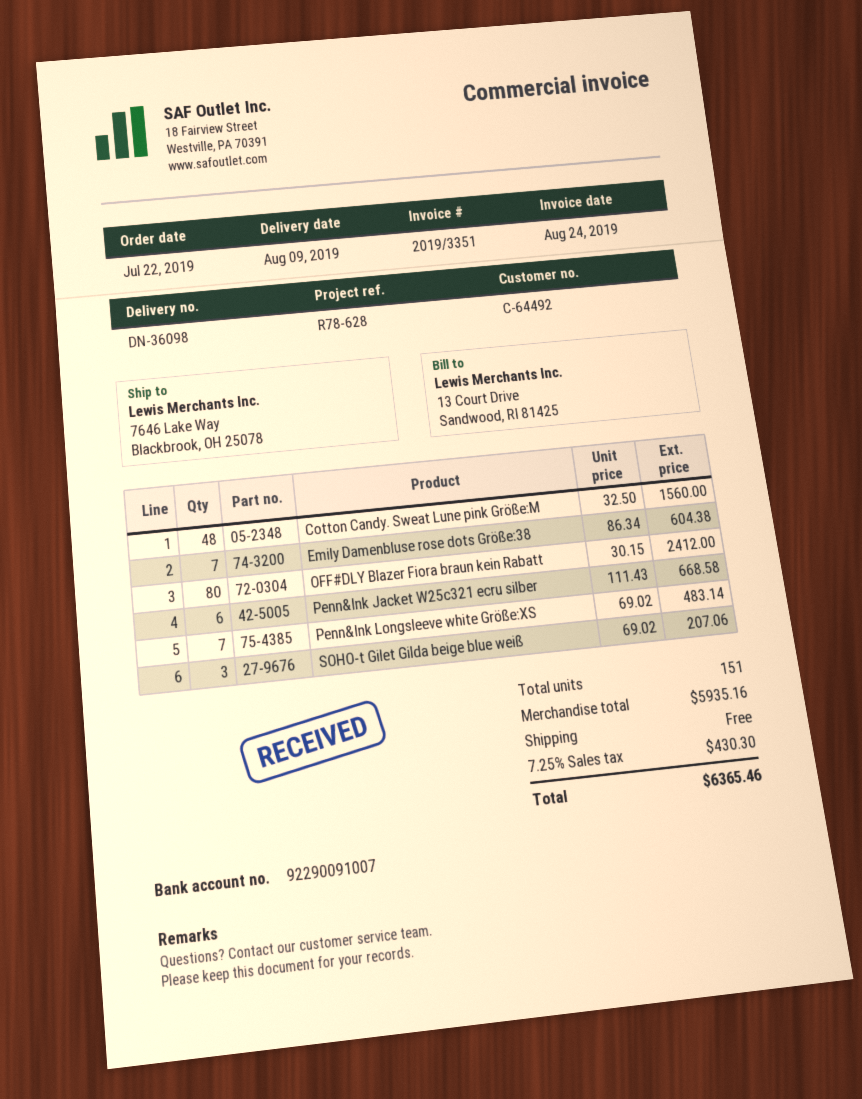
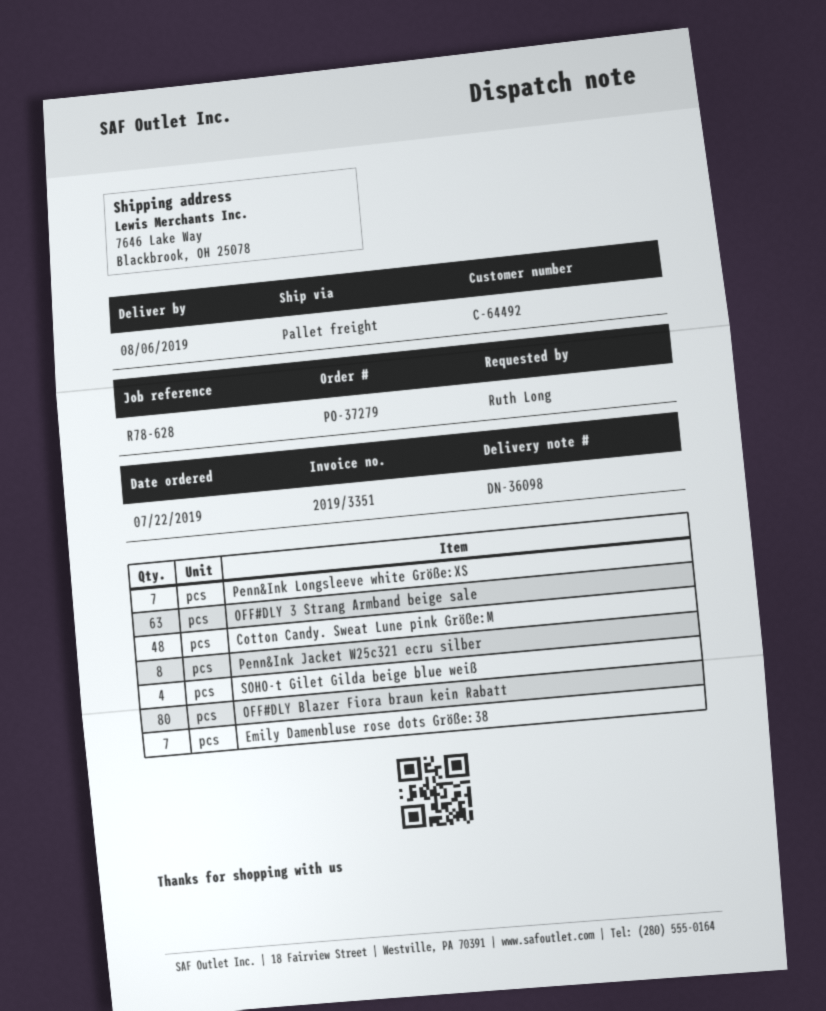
delivery date: 2019-08-09 -> 2019-08-06
Penn&Ink Jacket W25c321 ecru silber: 6 -> 8
SOHO-t Gilet Gilda beige blue weiß: 3 -> 4
OFF#DLY 3 Strang Armband beige sale: none -> 63

